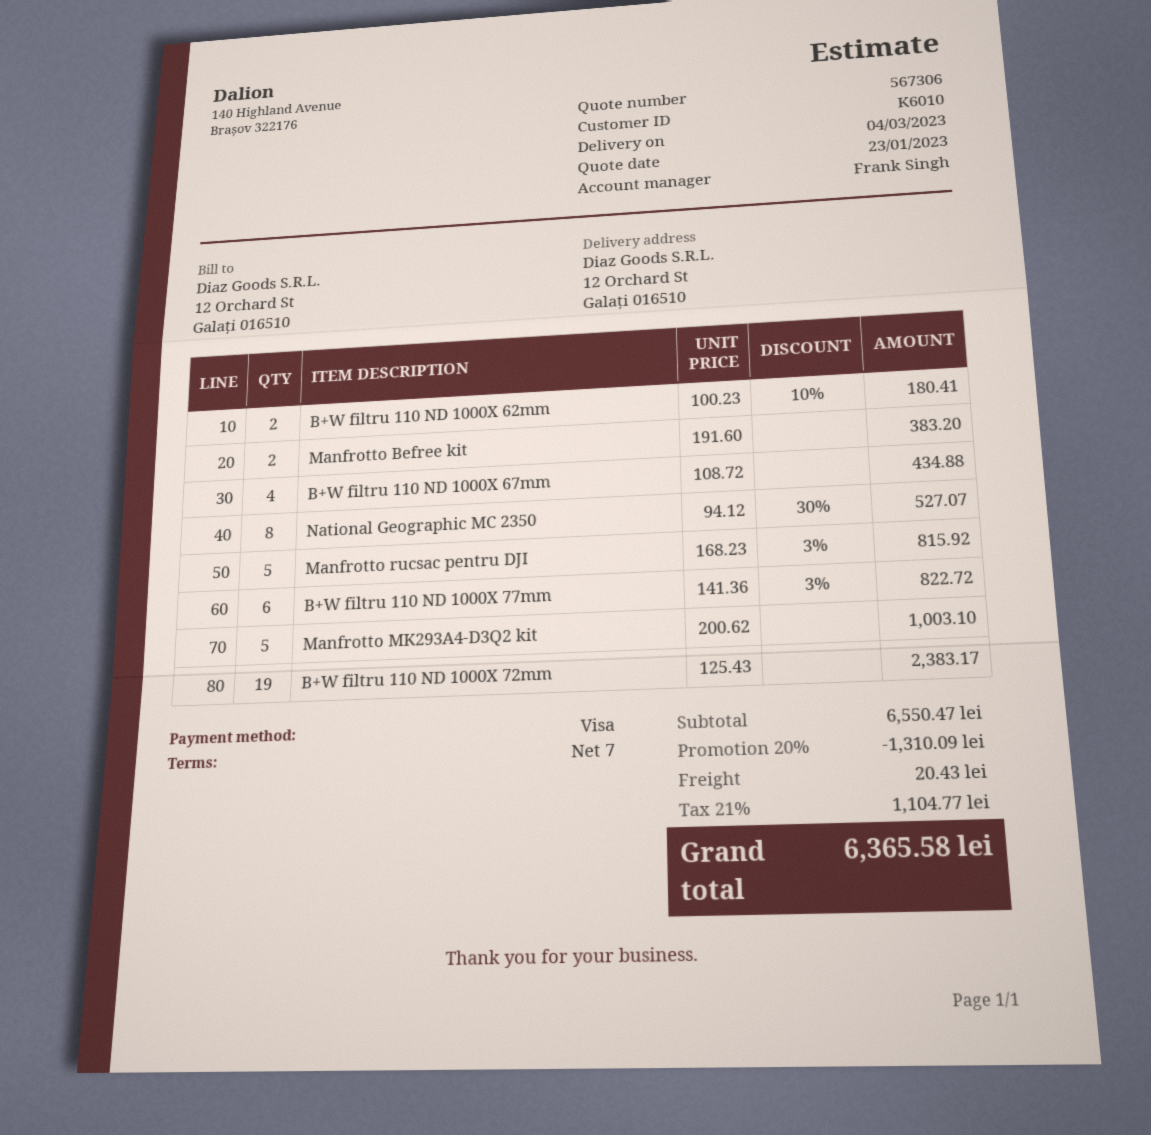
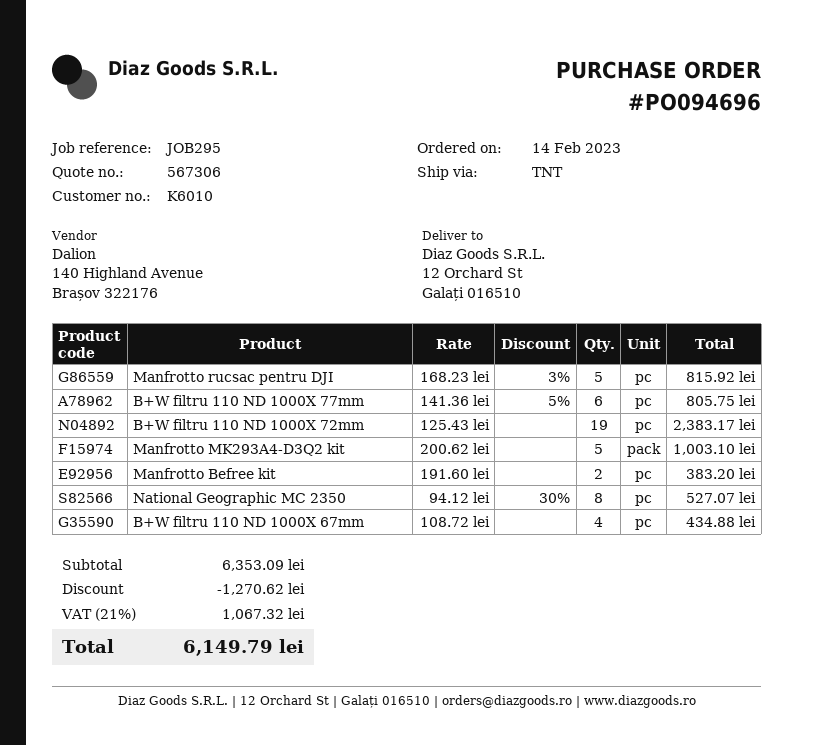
B+W filtru 110 ND 1000X 62mm: 2 x 100.23 - 10% = 180.41 -> none
B+W filtru 110 ND 1000X 77mm: 6 x 141.36 - 3% = 822.72 -> 6 x 141.36 - 5% = 805.75
subtotal: 6550.47 -> 6353.09
discount: 1310.09 -> 1270.62
shipping: 20.43 -> none
tax: 21% = 1104.77 -> 21% = 1067.32
total: 6365.58 -> 6149.79

